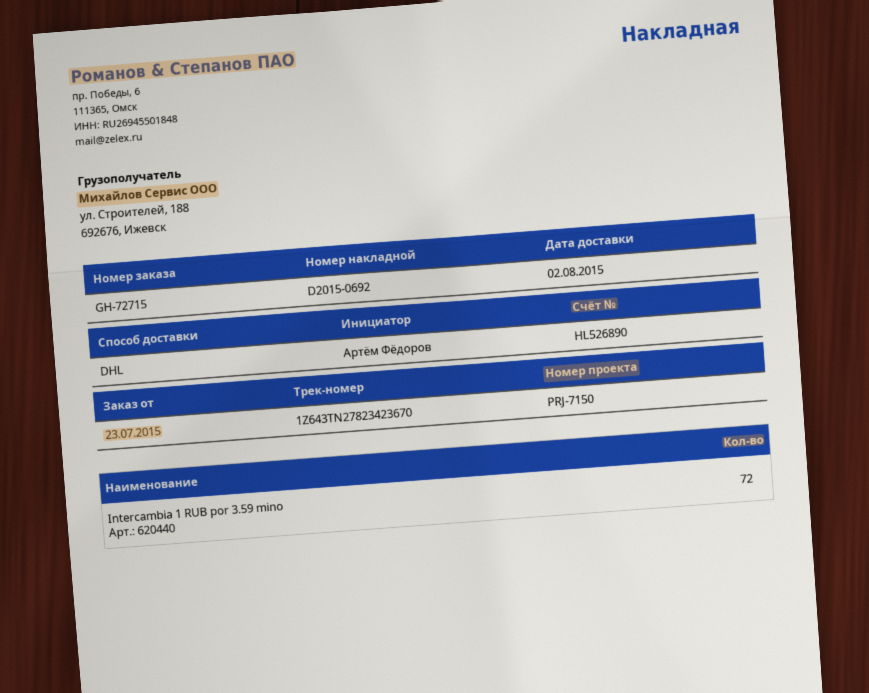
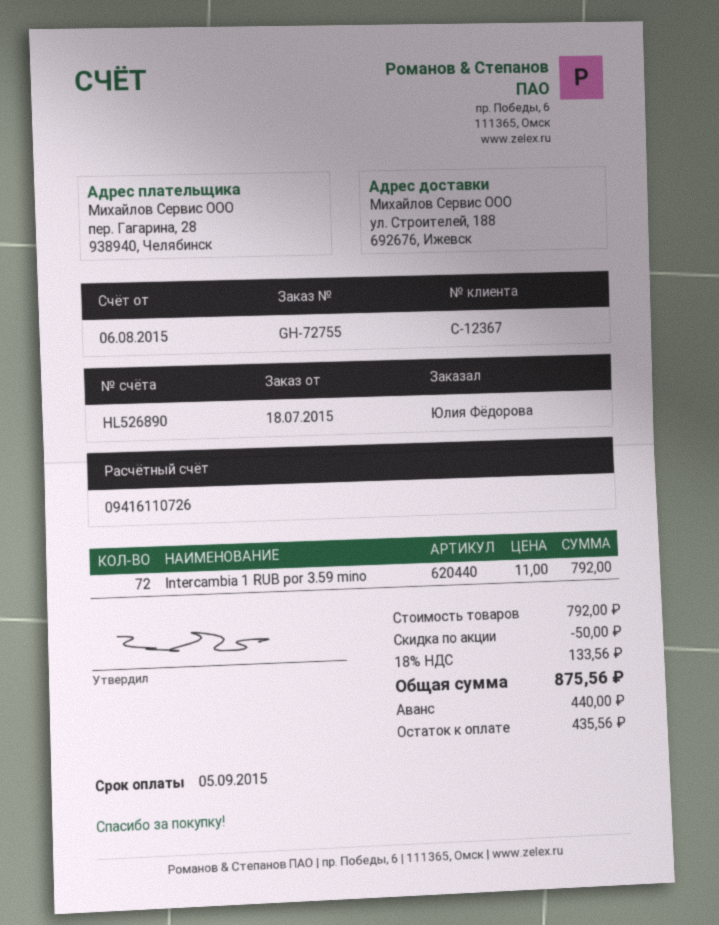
order number: GH-72715 -> GH-72755
order date: 2015-07-23 -> 2015-07-18
ordered by: Артём Фёдоров -> Юлия Фёдорова

